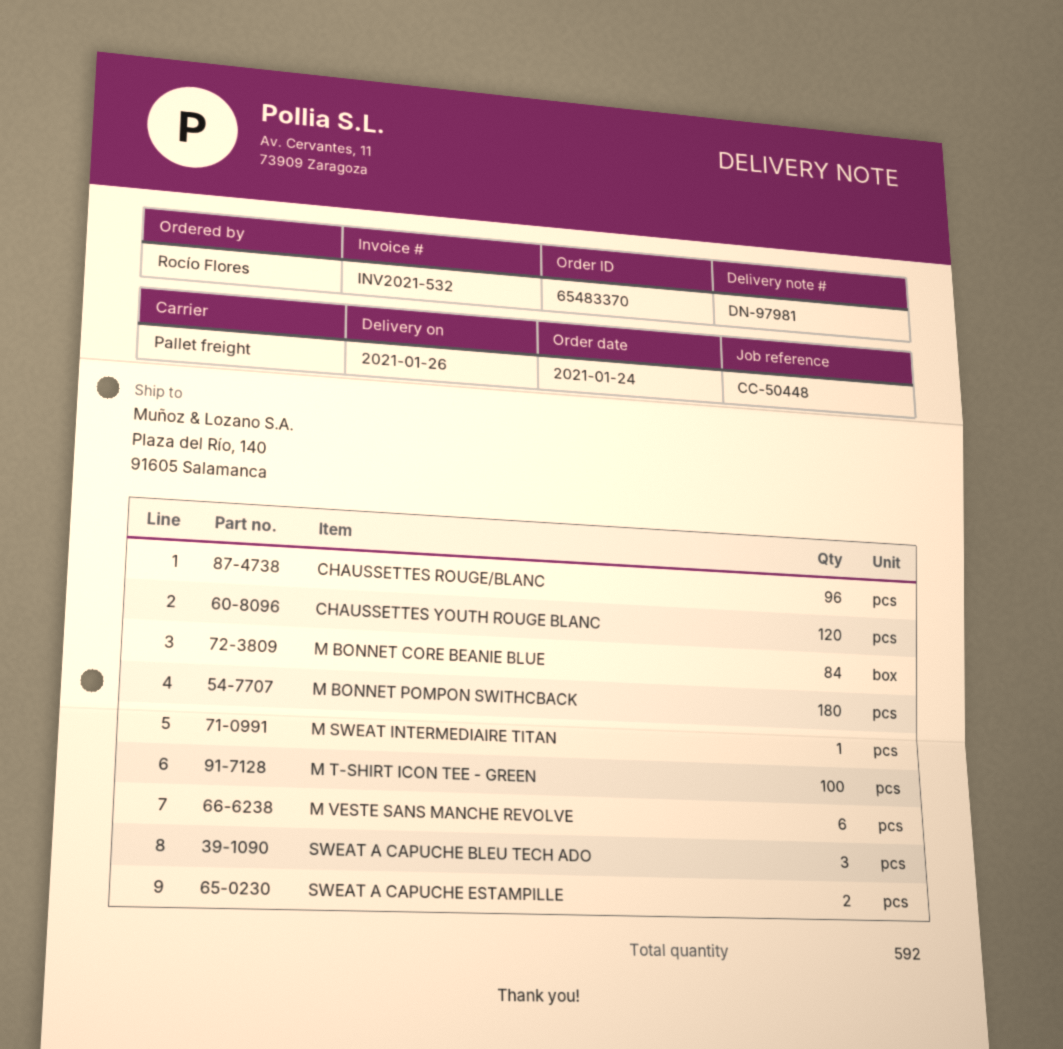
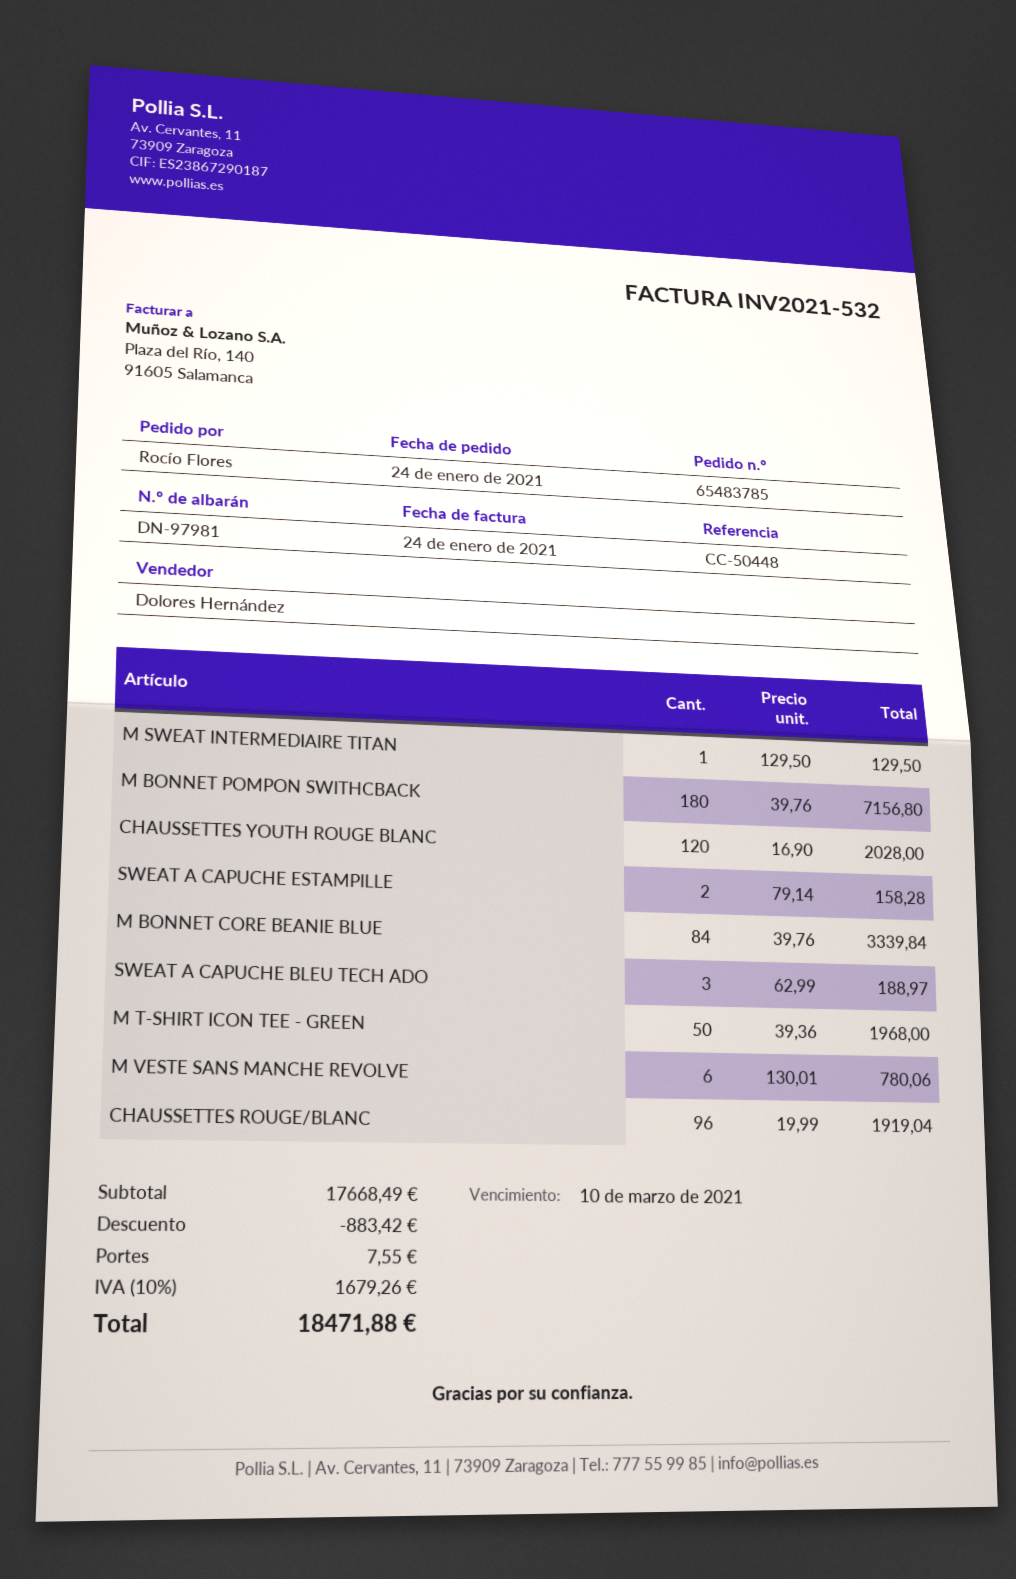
order number: 65483370 -> 65483785
M T-SHIRT ICON TEE - GREEN: 100 -> 50

